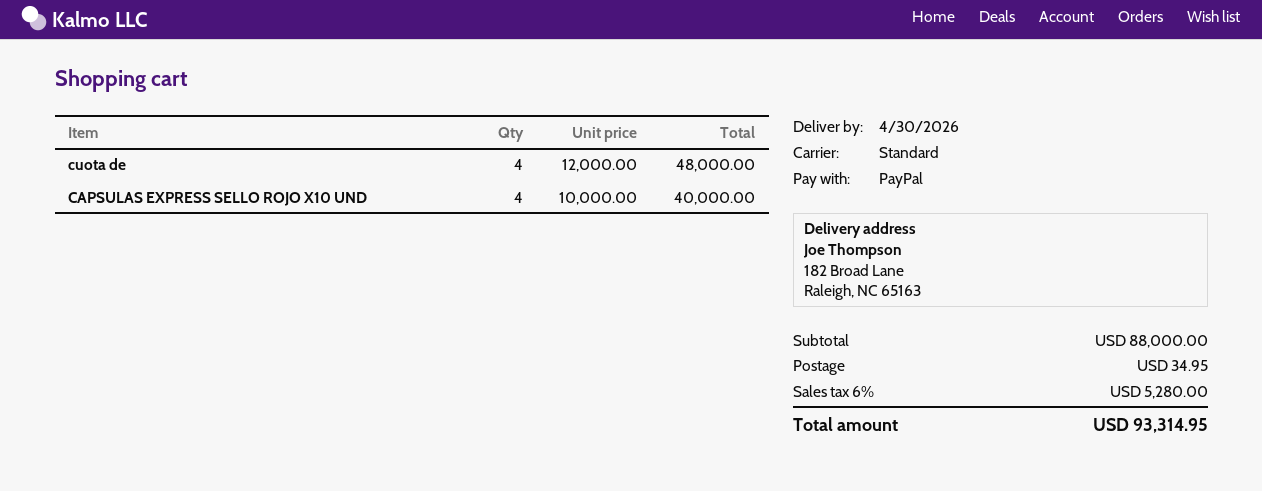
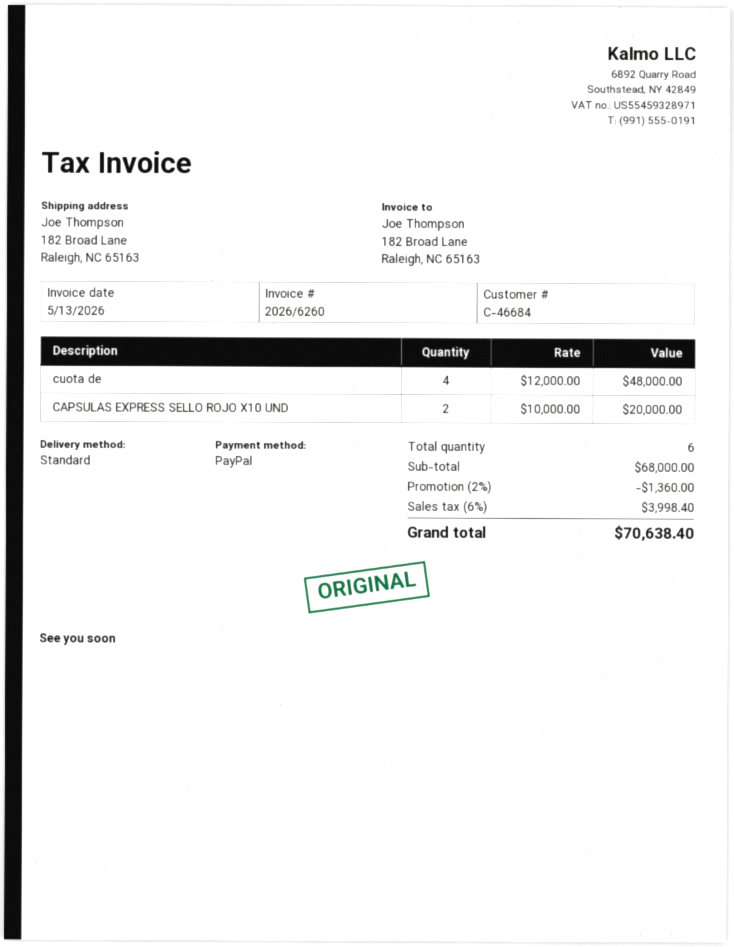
CAPSULAS EXPRESS SELLO ROJO X10 UND: 4 x 10000.00 = 40000.00 -> 2 x 10000.00 = 20000.00
subtotal: 88000.00 -> 68000.00
discount: none -> 2% = 1360.00
shipping: 34.95 -> none
tax: 6% = 5280.00 -> 6% = 3998.40
total: 93314.95 -> 70638.40

